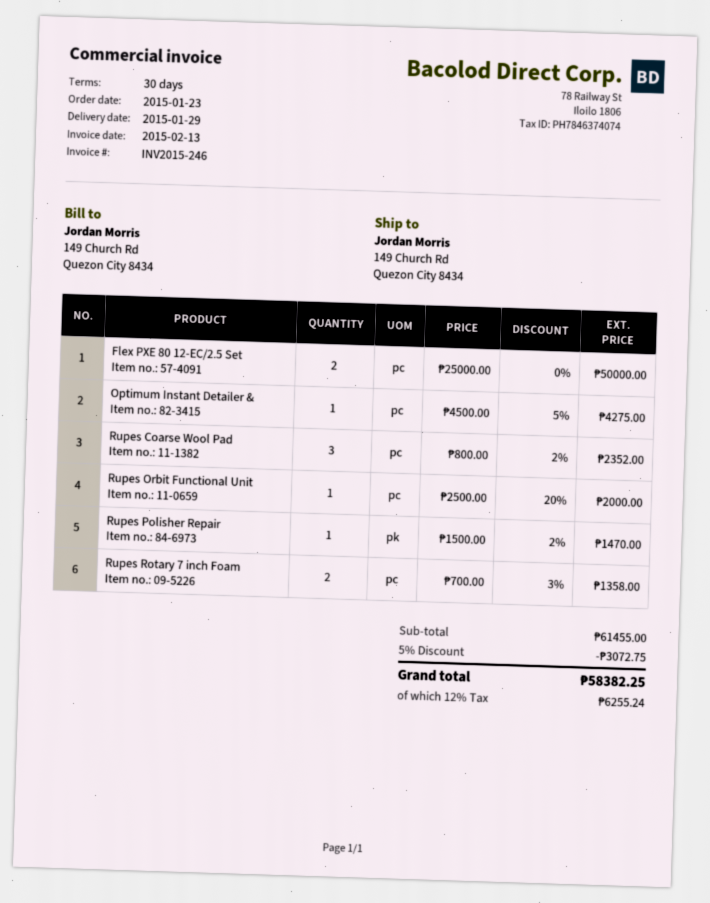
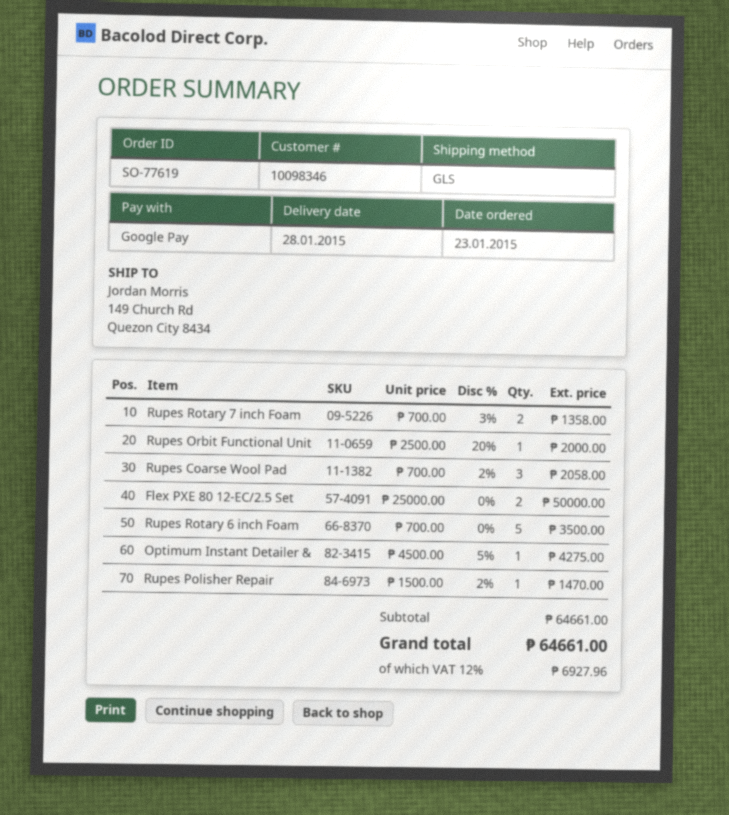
delivery date: 2015-01-29 -> 2015-01-28
Rupes Coarse Wool Pad: 3 x 800.00 - 2% = 2352.00 -> 3 x 700.00 - 2% = 2058.00
Rupes Rotary 6 inch Foam: none -> 5 x 700.00 = 3500.00
subtotal: 61455.00 -> 64661.00
discount: 5% = 3072.75 -> none
tax: 12% = 6255.24 -> 12% = 6927.96
total: 58382.25 -> 64661.00

